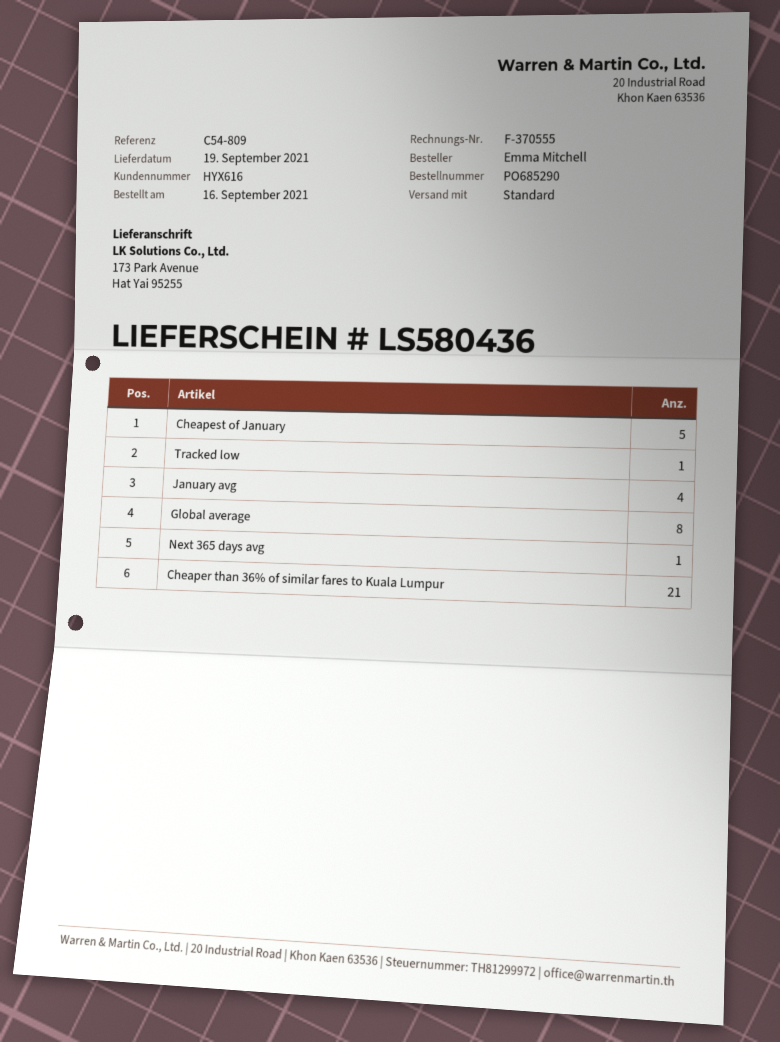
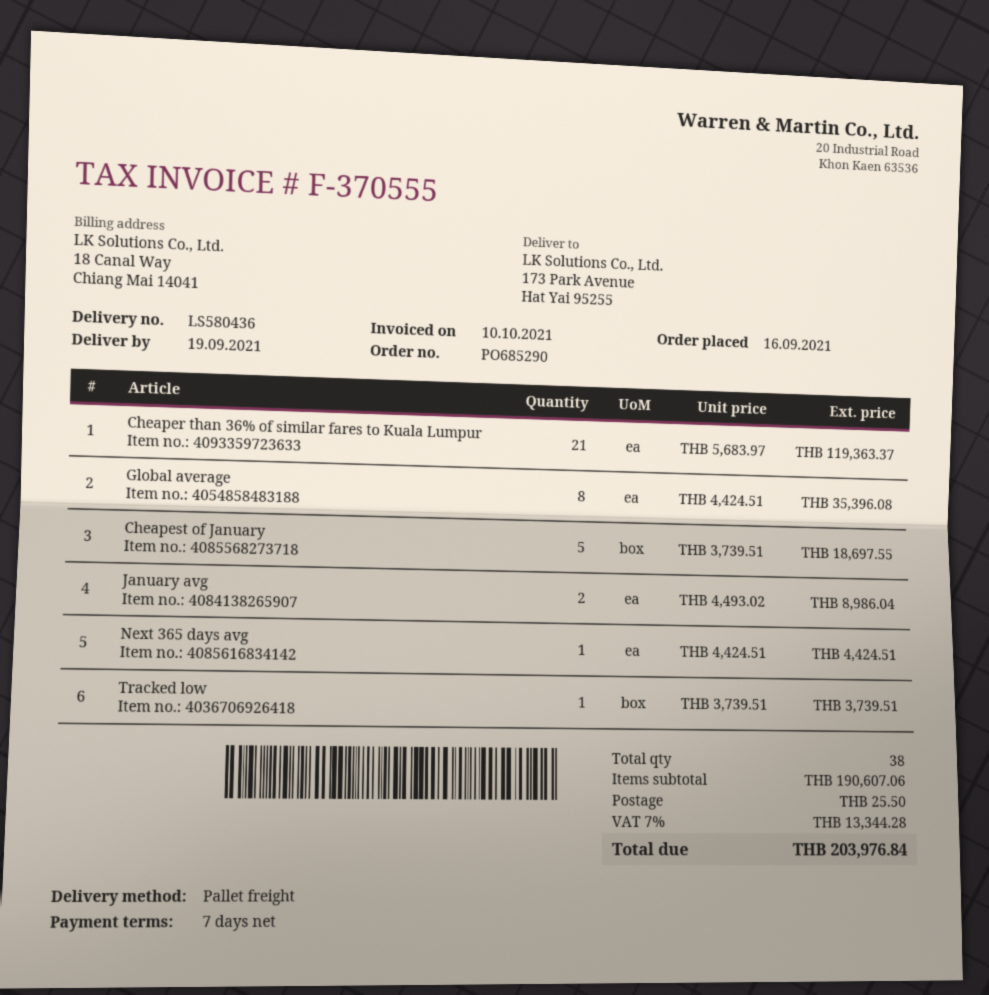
shipping method: standard -> pallet freight
January avg: 4 -> 2

